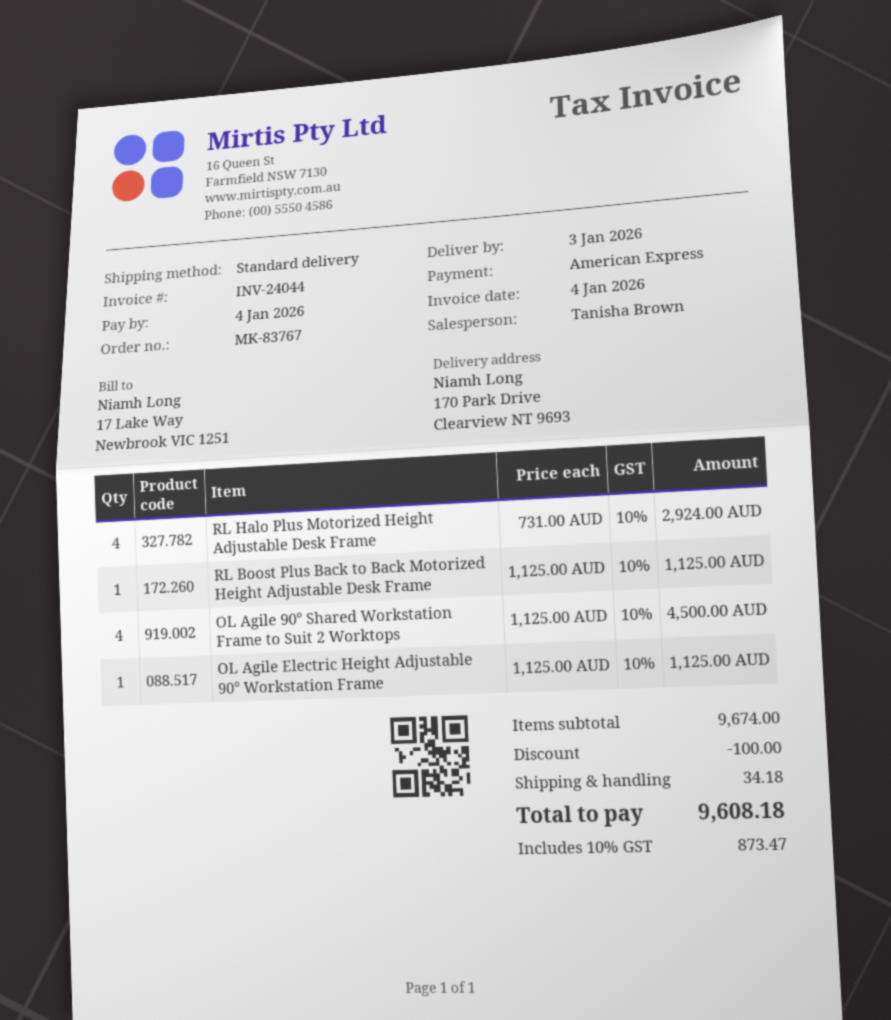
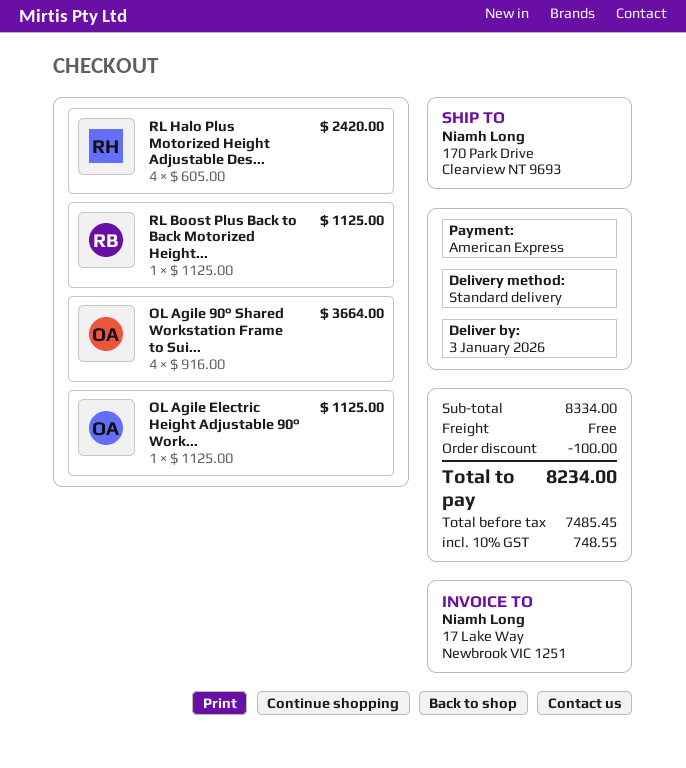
RL Halo Plus Motorized Height Adjustable Desk Frame: 4 x 731.00 = 2924.00 -> 4 x 605.00 = 2420.00
OL Agile 90° Shared Workstation Frame to Suit 2 Worktops: 4 x 1125.00 = 4500.00 -> 4 x 916.00 = 3664.00
subtotal: 9674.00 -> 8334.00
shipping: 34.18 -> 0.00
tax: 10% = 873.47 -> 10% = 748.55
total: 9608.18 -> 8234.00

